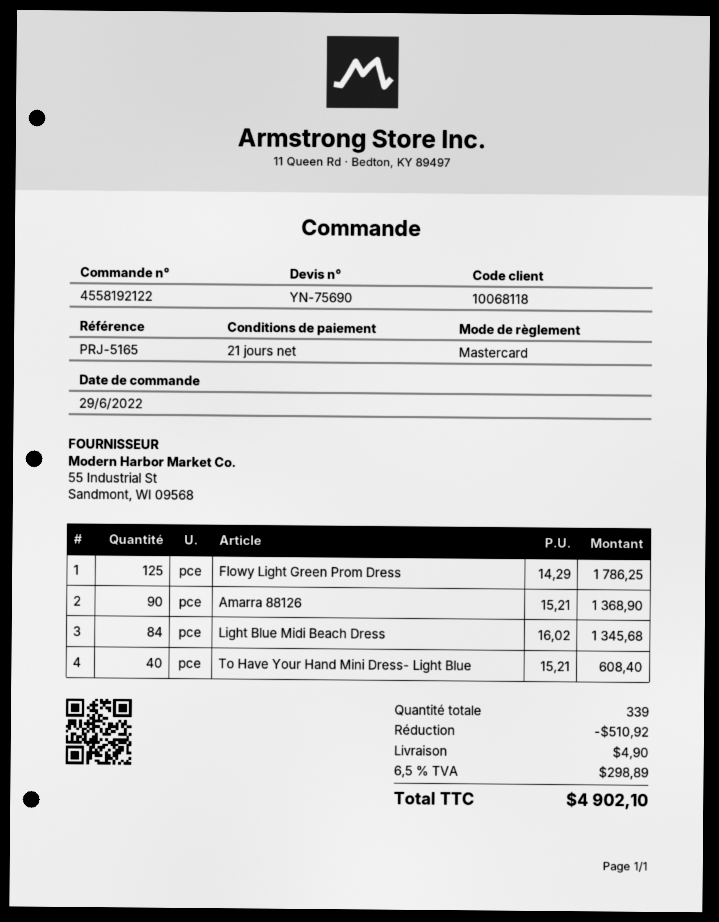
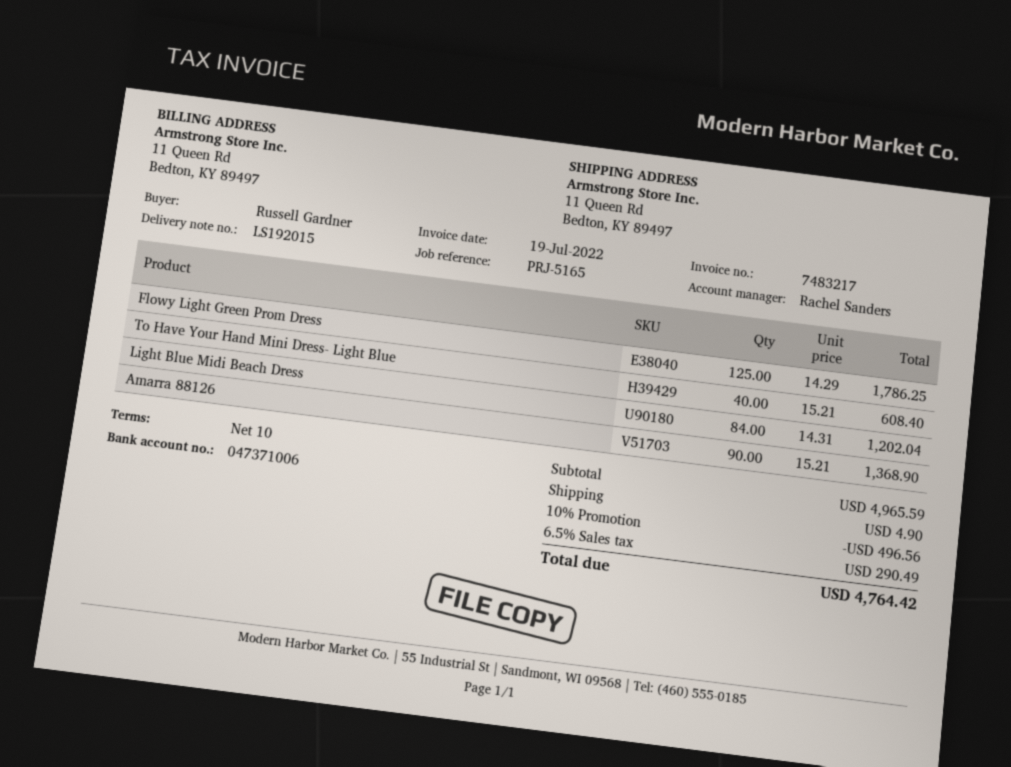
payment terms: 21 days -> 10 days
Light Blue Midi Beach Dress: 84 x 16.02 = 1345.68 -> 84 x 14.31 = 1202.04
discount: 510.92 -> 496.56
tax: 6.5% = 298.89 -> 6.5% = 290.49
total: 4902.10 -> 4764.42

